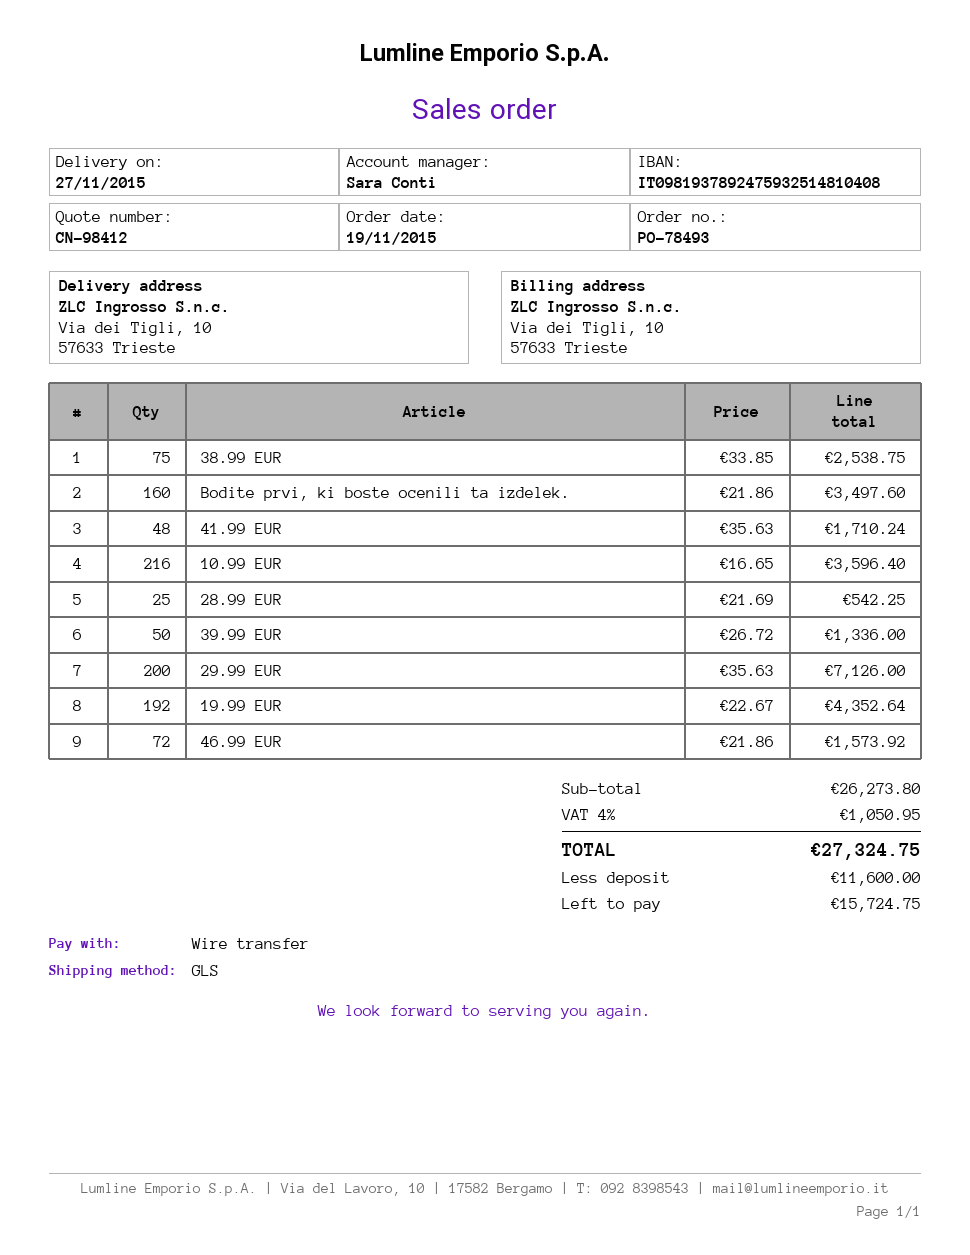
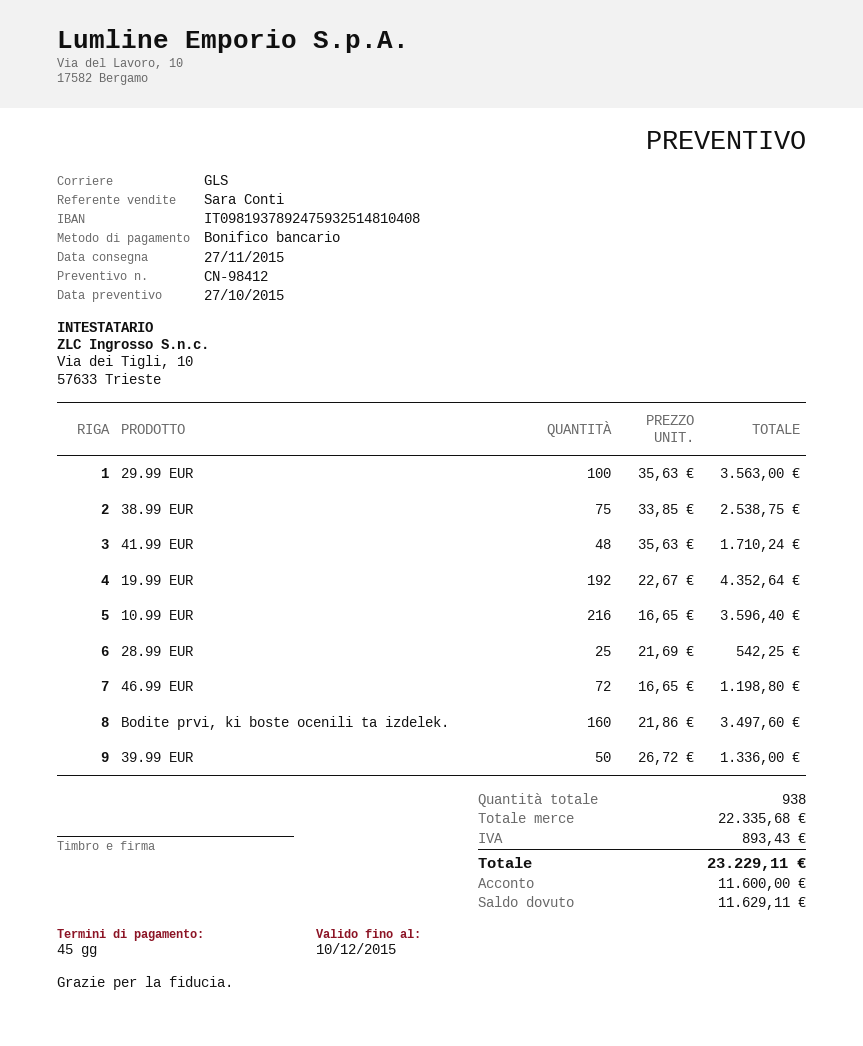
29.99 EUR: 200 x 35.63 = 7126.00 -> 100 x 35.63 = 3563.00
46.99 EUR: 72 x 21.86 = 1573.92 -> 72 x 16.65 = 1198.80
subtotal: 26273.80 -> 22335.68
tax: 1050.95 -> 893.43
total: 27324.75 -> 23229.11
balance: 15724.75 -> 11629.11

